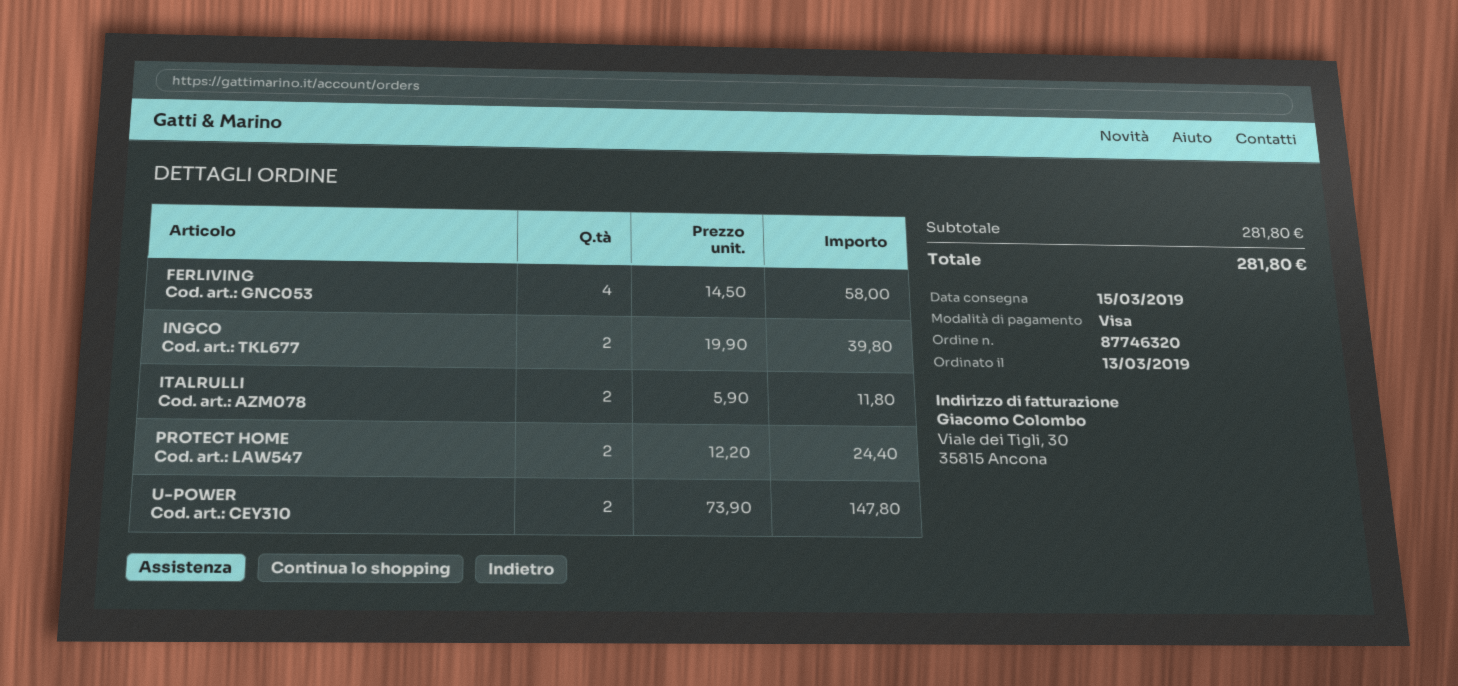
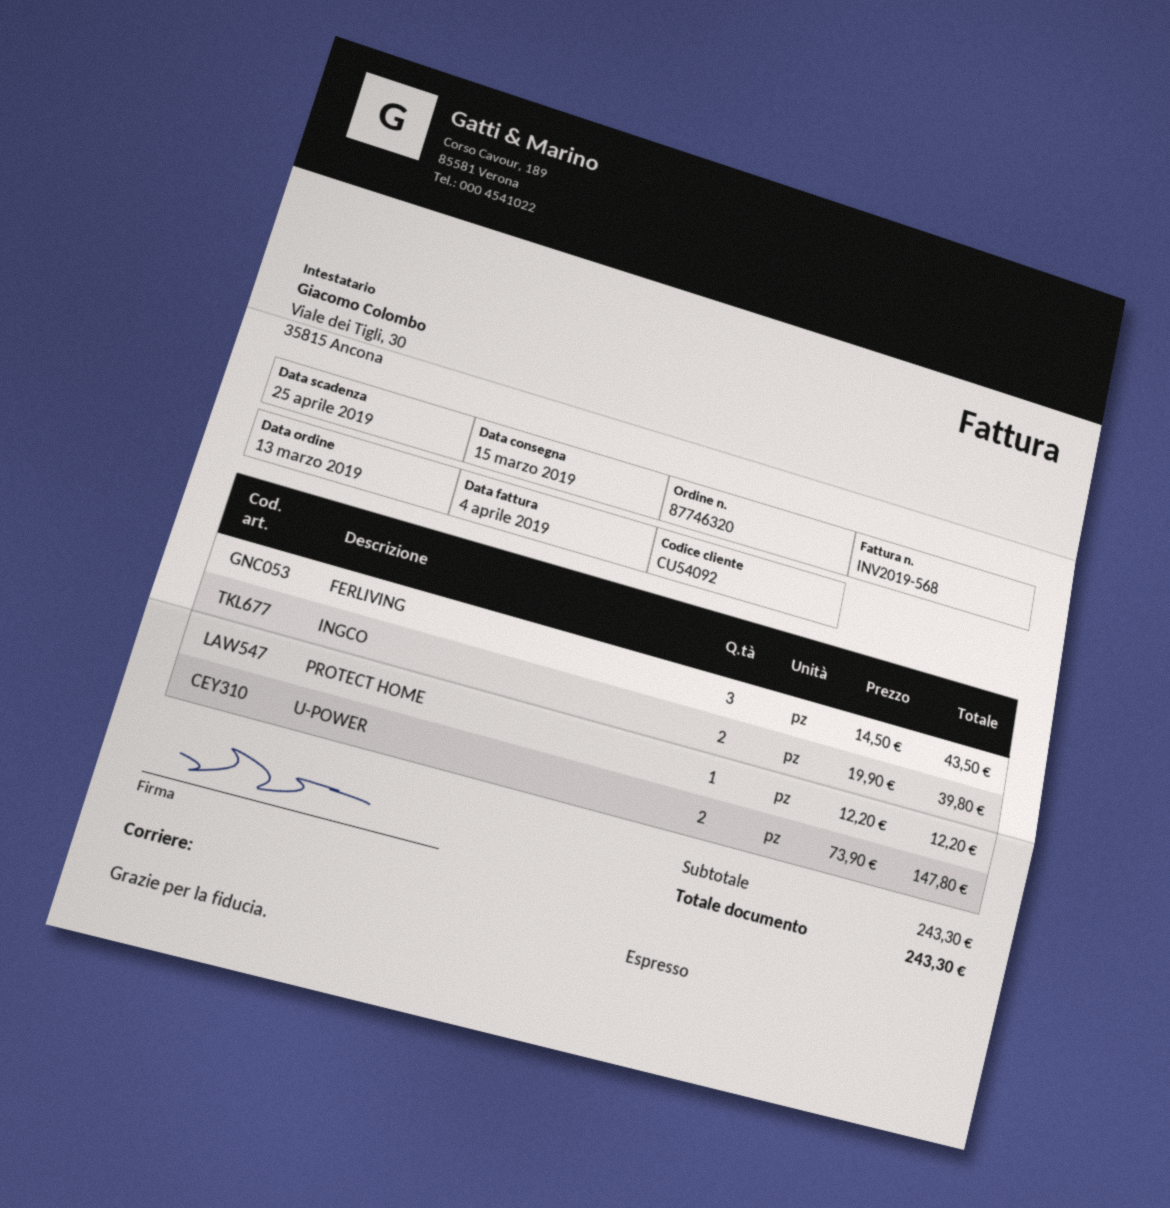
FERLIVING: 4 x 14.50 = 58.00 -> 3 x 14.50 = 43.50
ITALRULLI: 2 x 5.90 = 11.80 -> none
PROTECT HOME: 2 x 12.20 = 24.40 -> 1 x 12.20 = 12.20
subtotal: 281.80 -> 243.30
total: 281.80 -> 243.30

